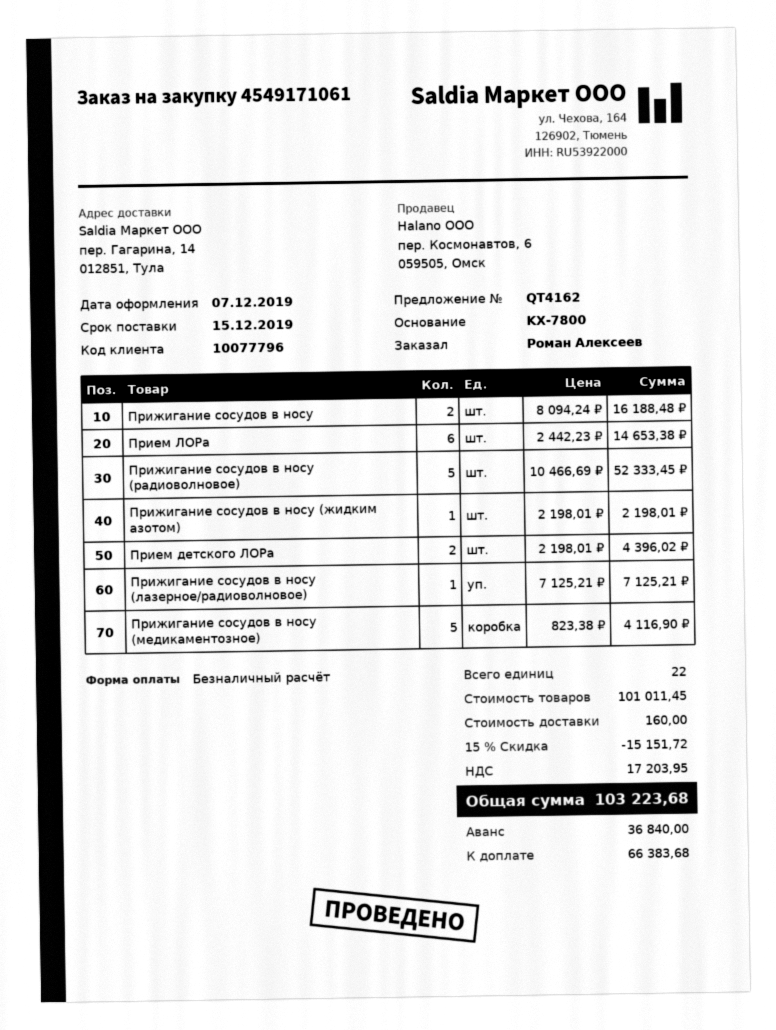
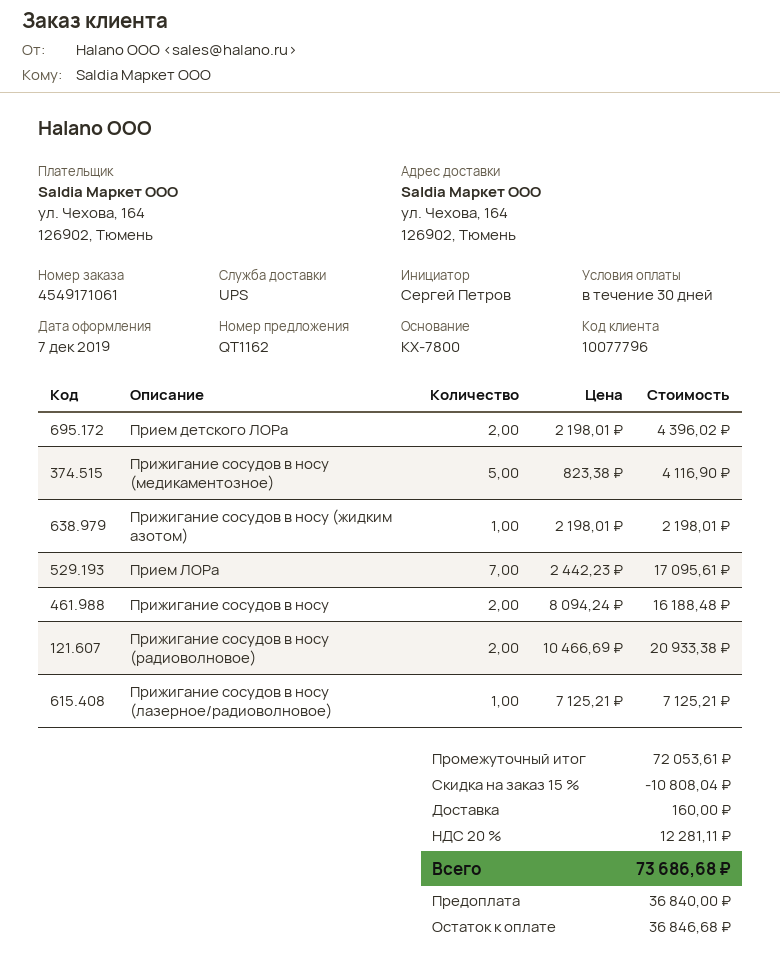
quote number: QT4162 -> QT1162
ordered by: Роман Алексеев -> Сергей Петров
ship to: пер. Гагарина, 14, 012851, Тула -> ул. Чехова, 164, 126902, Тюмень
Прием ЛОРа: 6 x 2442.23 = 14653.38 -> 7 x 2442.23 = 17095.61
Прижигание сосудов в носу (радиоволновое): 5 x 10466.69 = 52333.45 -> 2 x 10466.69 = 20933.38
subtotal: 101011.45 -> 72053.61
discount: 15% = 15151.72 -> 15% = 10808.04
tax: 17203.95 -> 12281.11
total: 103223.68 -> 73686.68
balance: 66383.68 -> 36846.68

